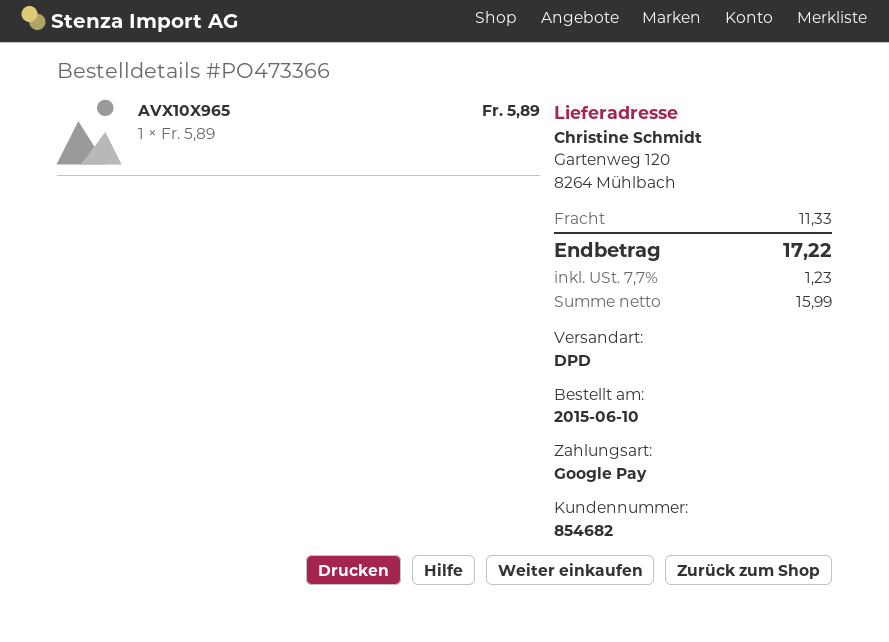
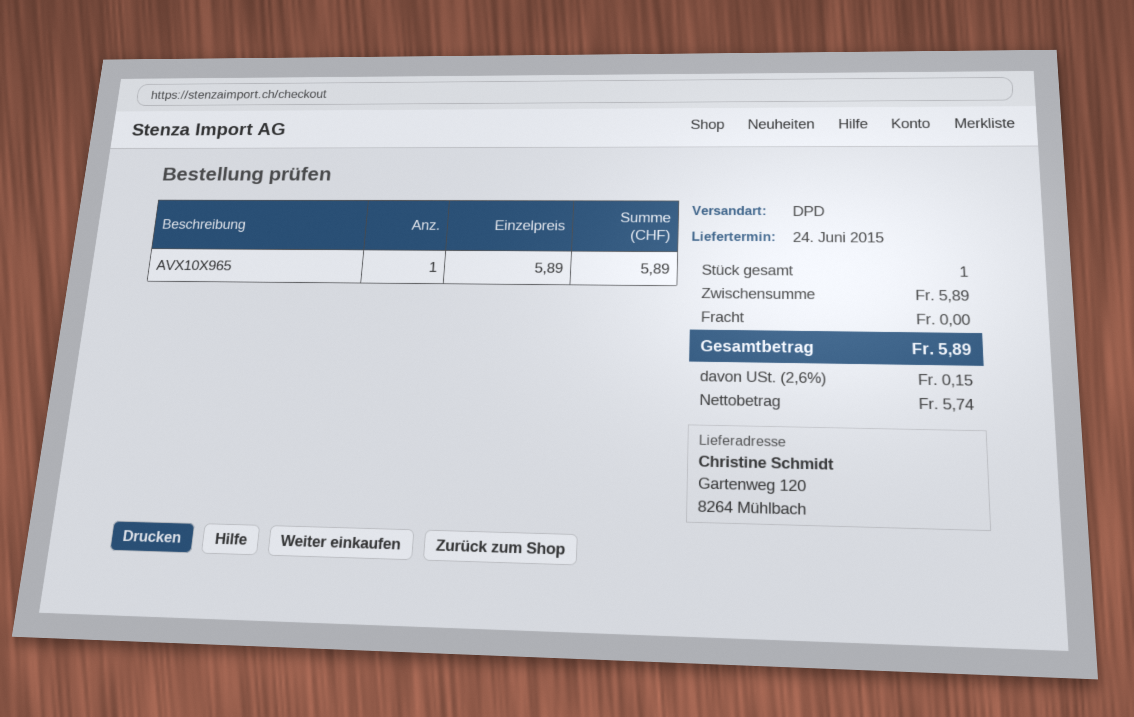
shipping: 11.33 -> 0.00
net: 15.99 -> 5.74
tax: 7.7% = 1.23 -> 2.6% = 0.15
total: 17.22 -> 5.89

